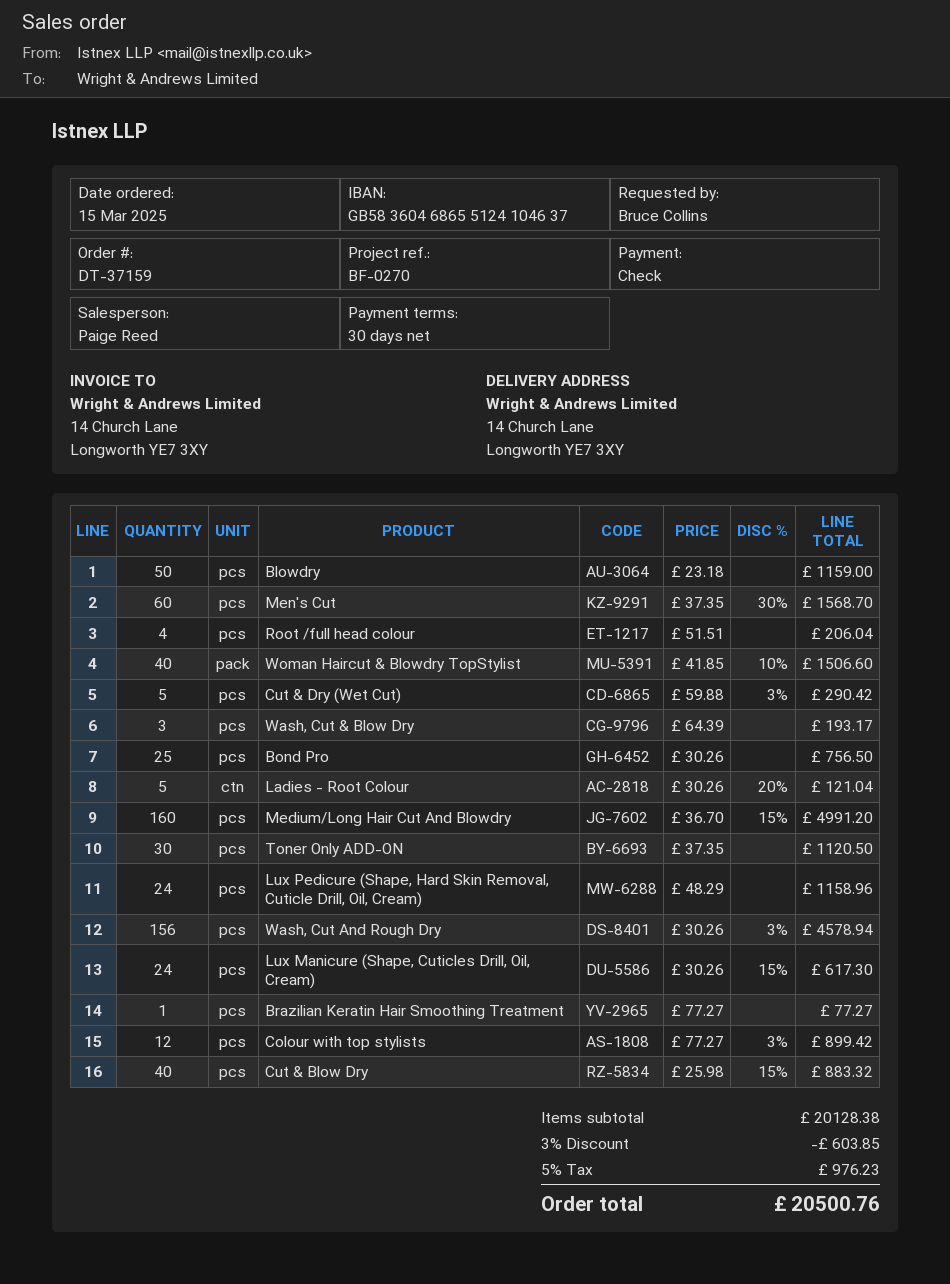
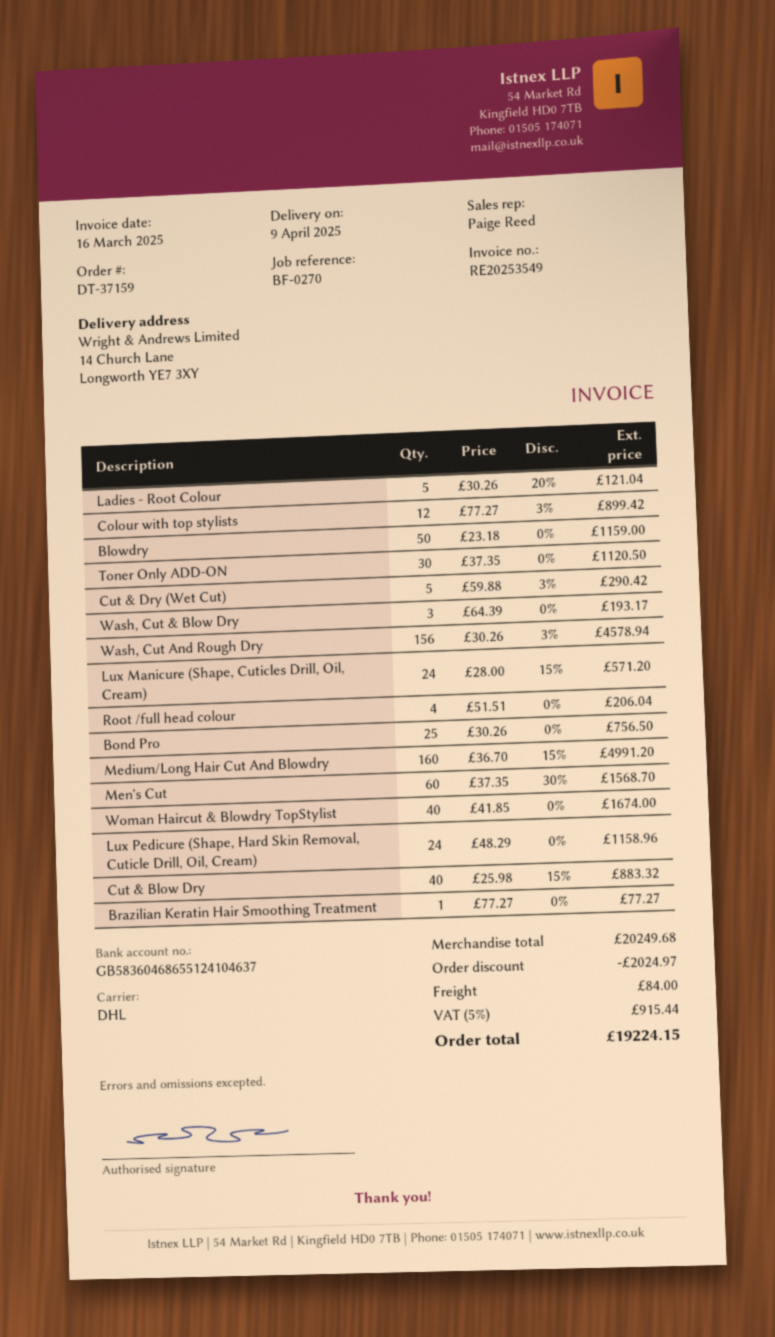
Woman Haircut & Blowdry TopStylist: 40 x 41.85 - 10% = 1506.60 -> 40 x 41.85 = 1674.00
Lux Manicure (Shape, Cuticles Drill, Oil, Cream): 24 x 30.26 - 15% = 617.30 -> 24 x 28.00 - 15% = 571.20
subtotal: 20128.38 -> 20249.68
discount: 603.85 -> 2024.97
shipping: none -> 84.00
tax: 5% = 976.23 -> 5% = 915.44
total: 20500.76 -> 19224.15

